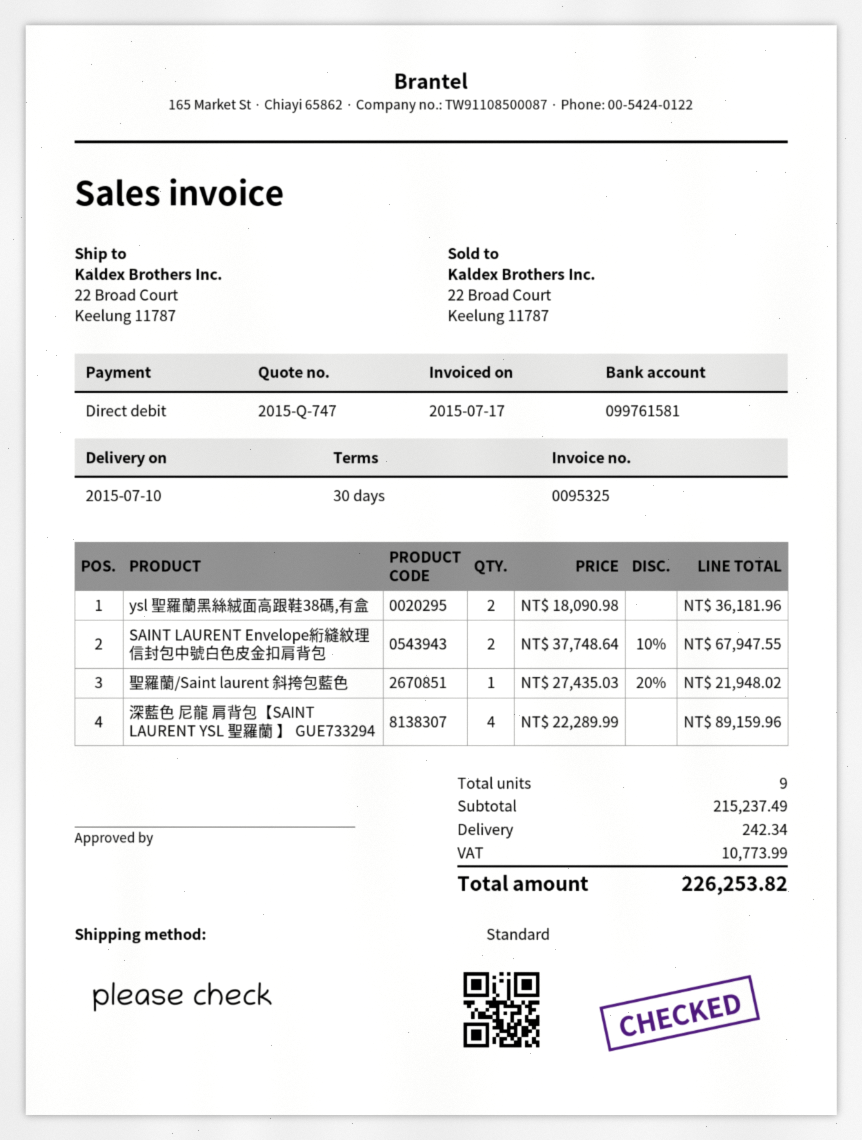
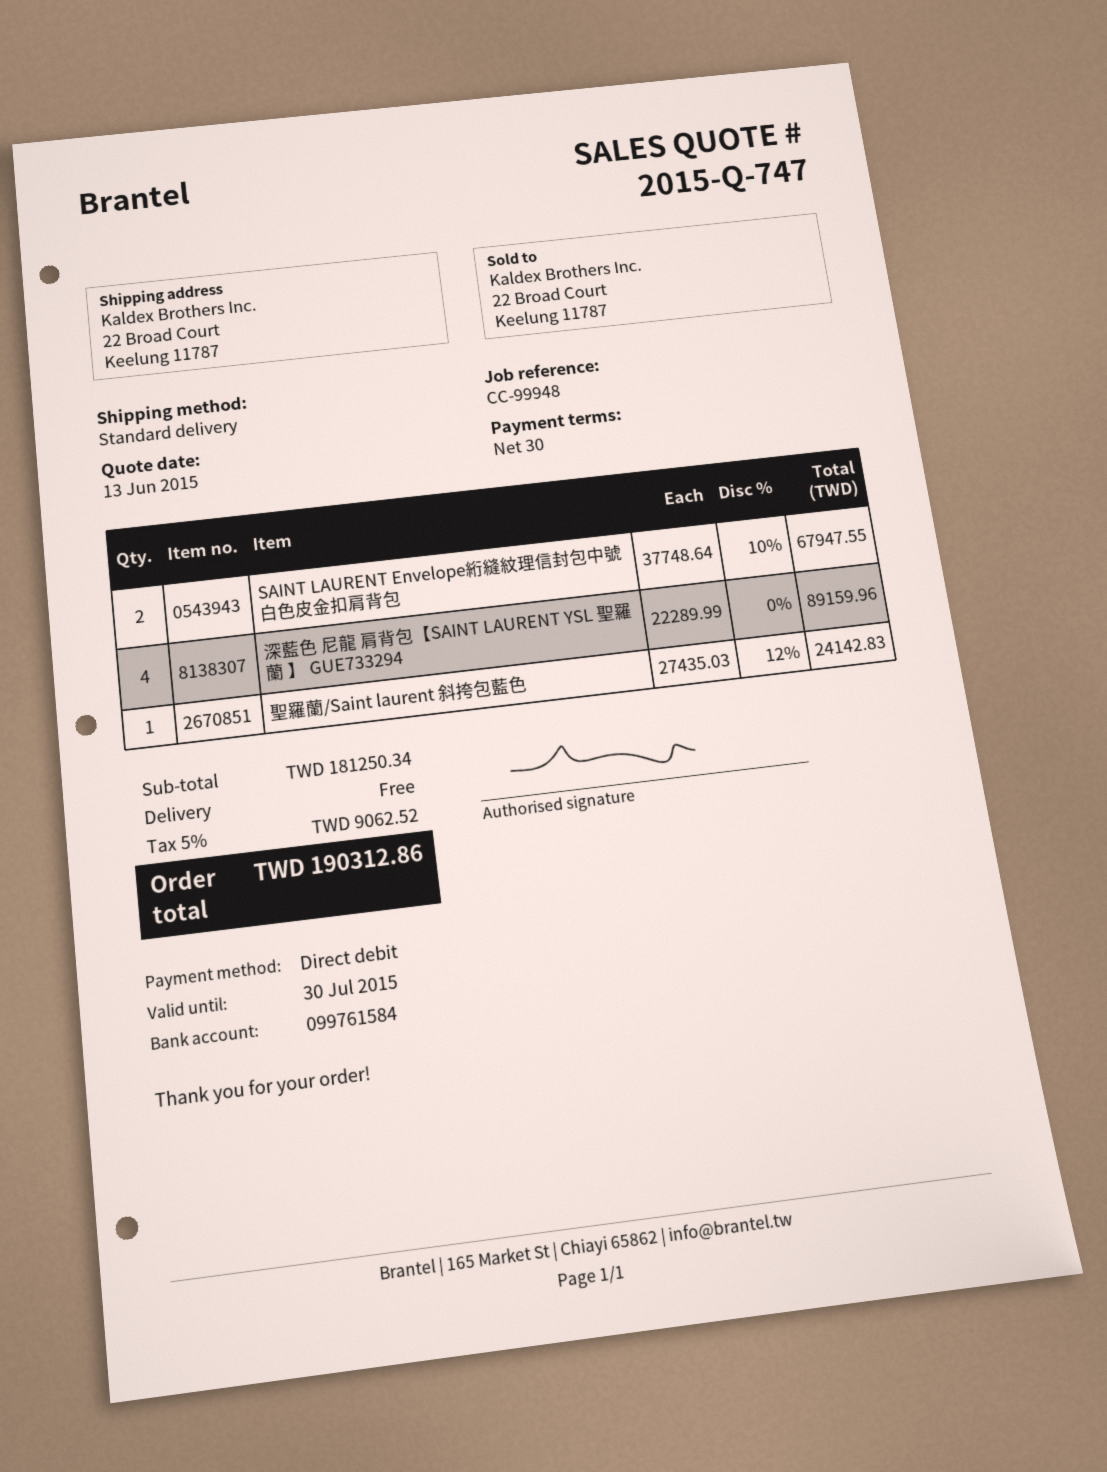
bank account: 099761581 -> 099761584
ysl 聖羅蘭黑絲絨面高跟鞋38碼,有盒: 2 x 18090.98 = 36181.96 -> none
聖羅蘭/Saint laurent 斜挎包藍色: 1 x 27435.03 - 20% = 21948.02 -> 1 x 27435.03 - 12% = 24142.83
subtotal: 215237.49 -> 181250.34
shipping: 242.34 -> 0.00
tax: 10773.99 -> 9062.52
total: 226253.82 -> 190312.86

